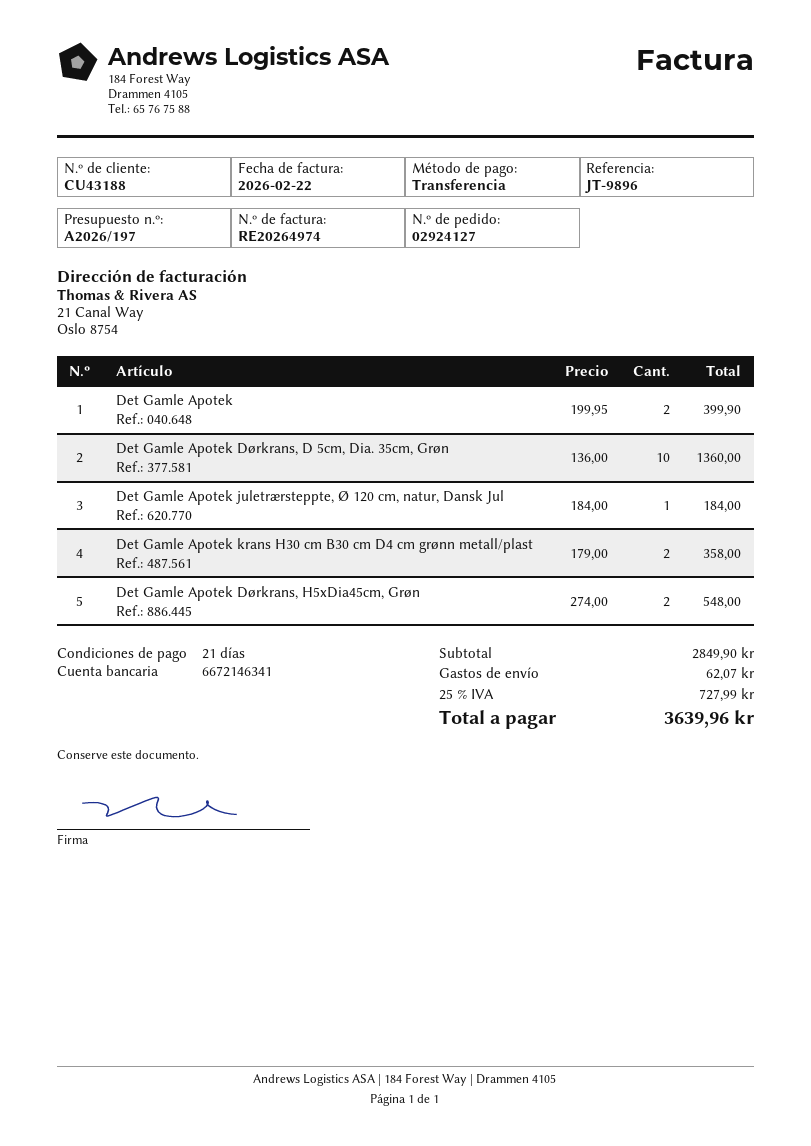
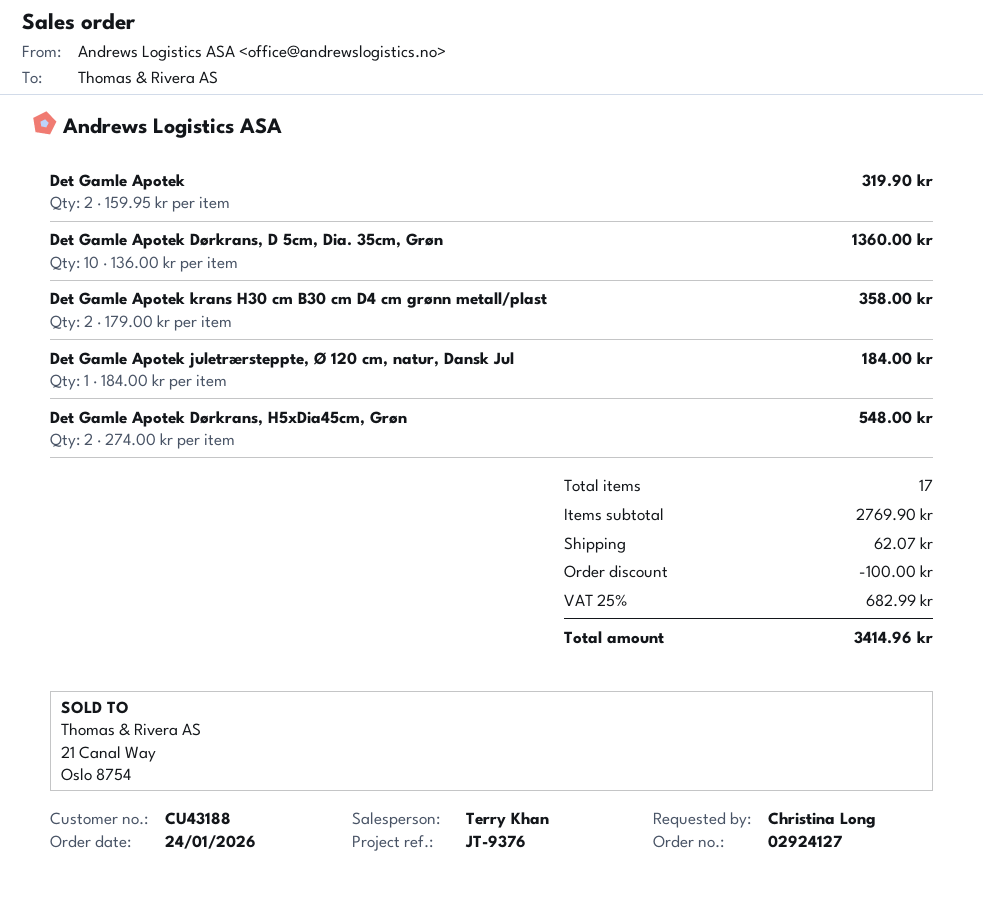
reference: JT-9896 -> JT-9376
Det Gamle Apotek: 2 x 199.95 = 399.90 -> 2 x 159.95 = 319.90
subtotal: 2849.90 -> 2769.90
discount: none -> 100.00
tax: 25% = 727.99 -> 25% = 682.99
total: 3639.96 -> 3414.96

